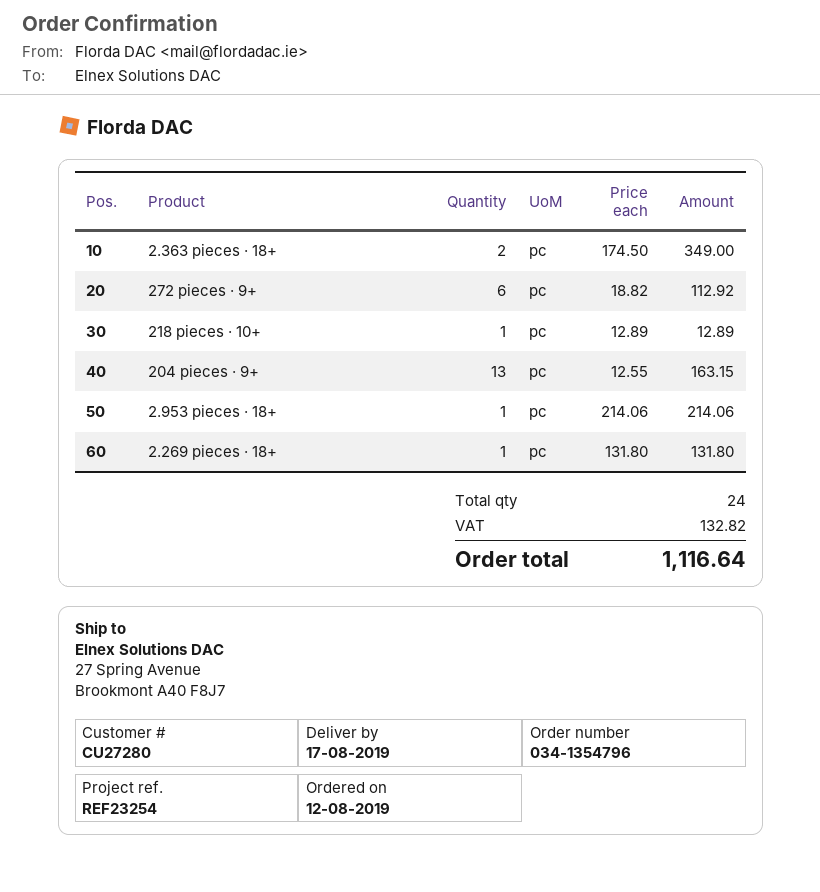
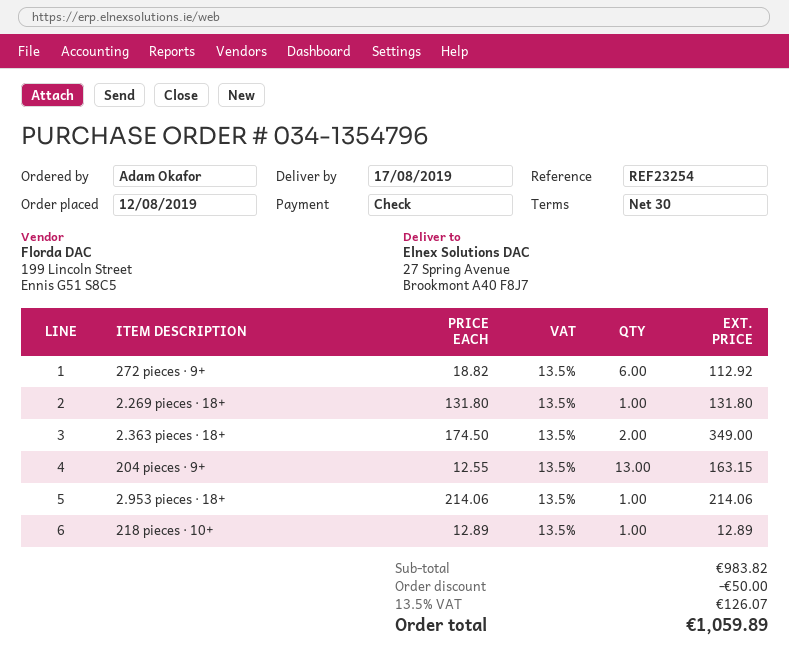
discount: none -> 50.00
tax: 132.82 -> 126.07
total: 1116.64 -> 1059.89

